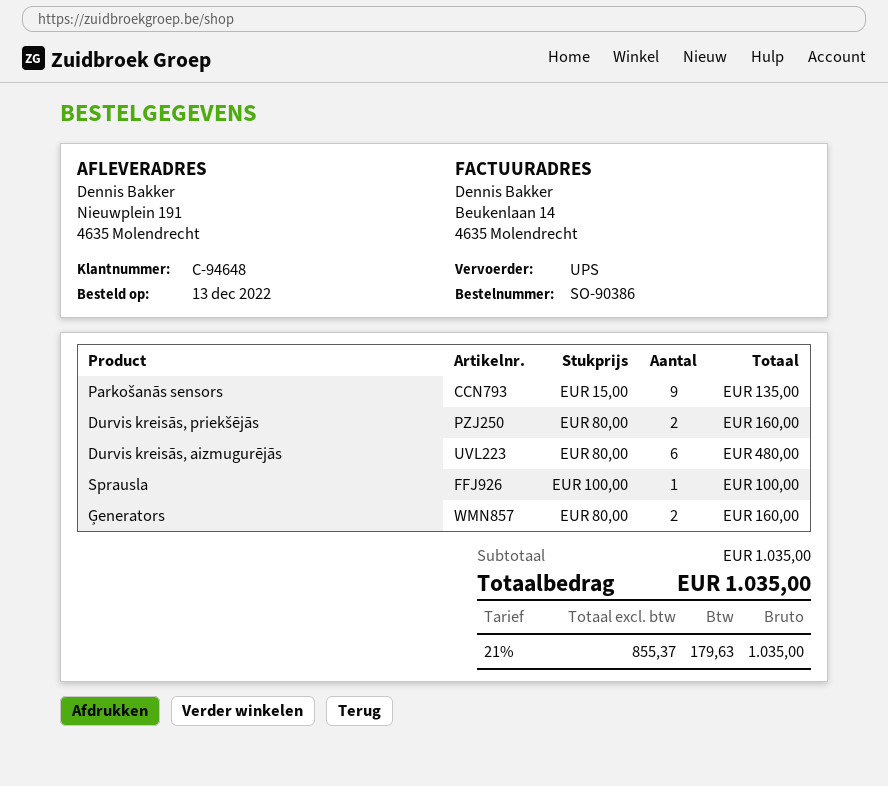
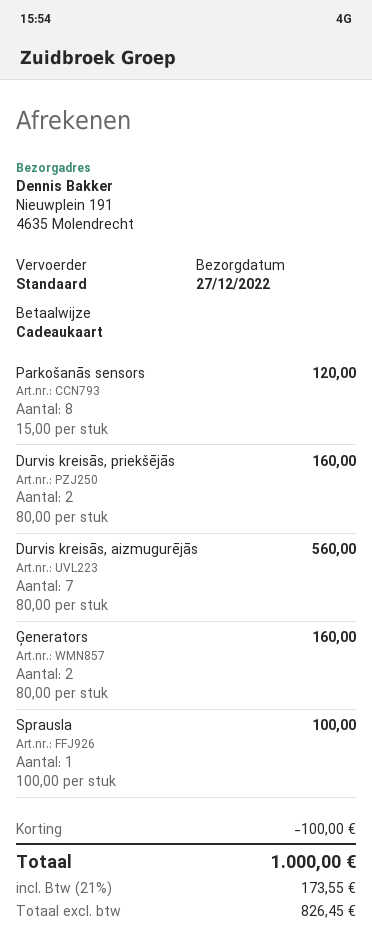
shipping method: UPS -> standard
Parkošanās sensors: 9 x 15.00 = 135.00 -> 8 x 15.00 = 120.00
Durvis kreisās, aizmugurējās: 6 x 80.00 = 480.00 -> 7 x 80.00 = 560.00
discount: none -> 100.00
net: 855.37 -> 826.45
tax: 21% = 179.63 -> 21% = 173.55
total: 1035.00 -> 1000.00

